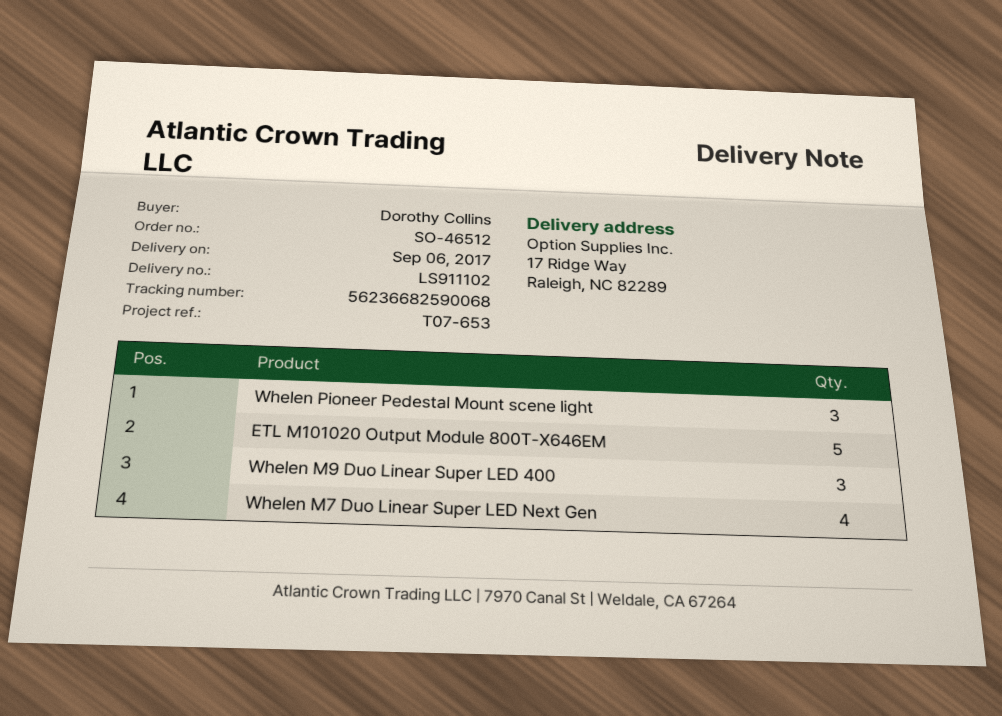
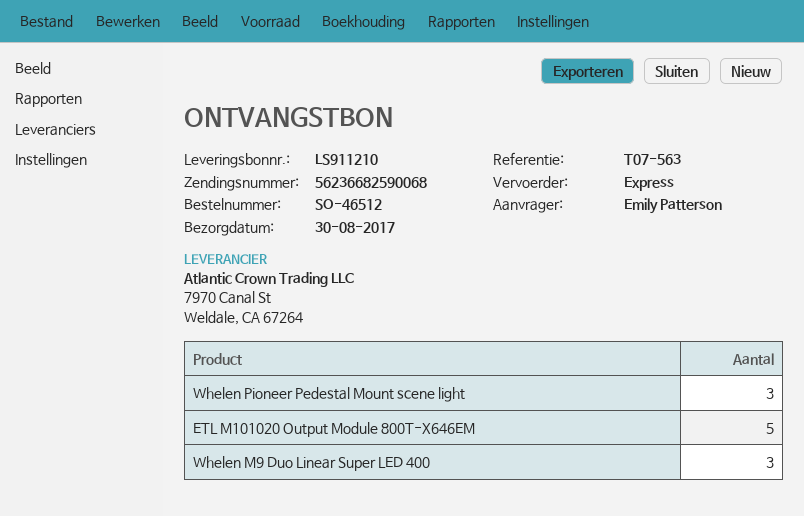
delivery note number: LS911102 -> LS911210
delivery date: 2017-09-06 -> 2017-08-30
reference: T07-653 -> T07-563
ordered by: Dorothy Collins -> Emily Patterson
Whelen M7 Duo Linear Super LED Next Gen: 4 -> none

